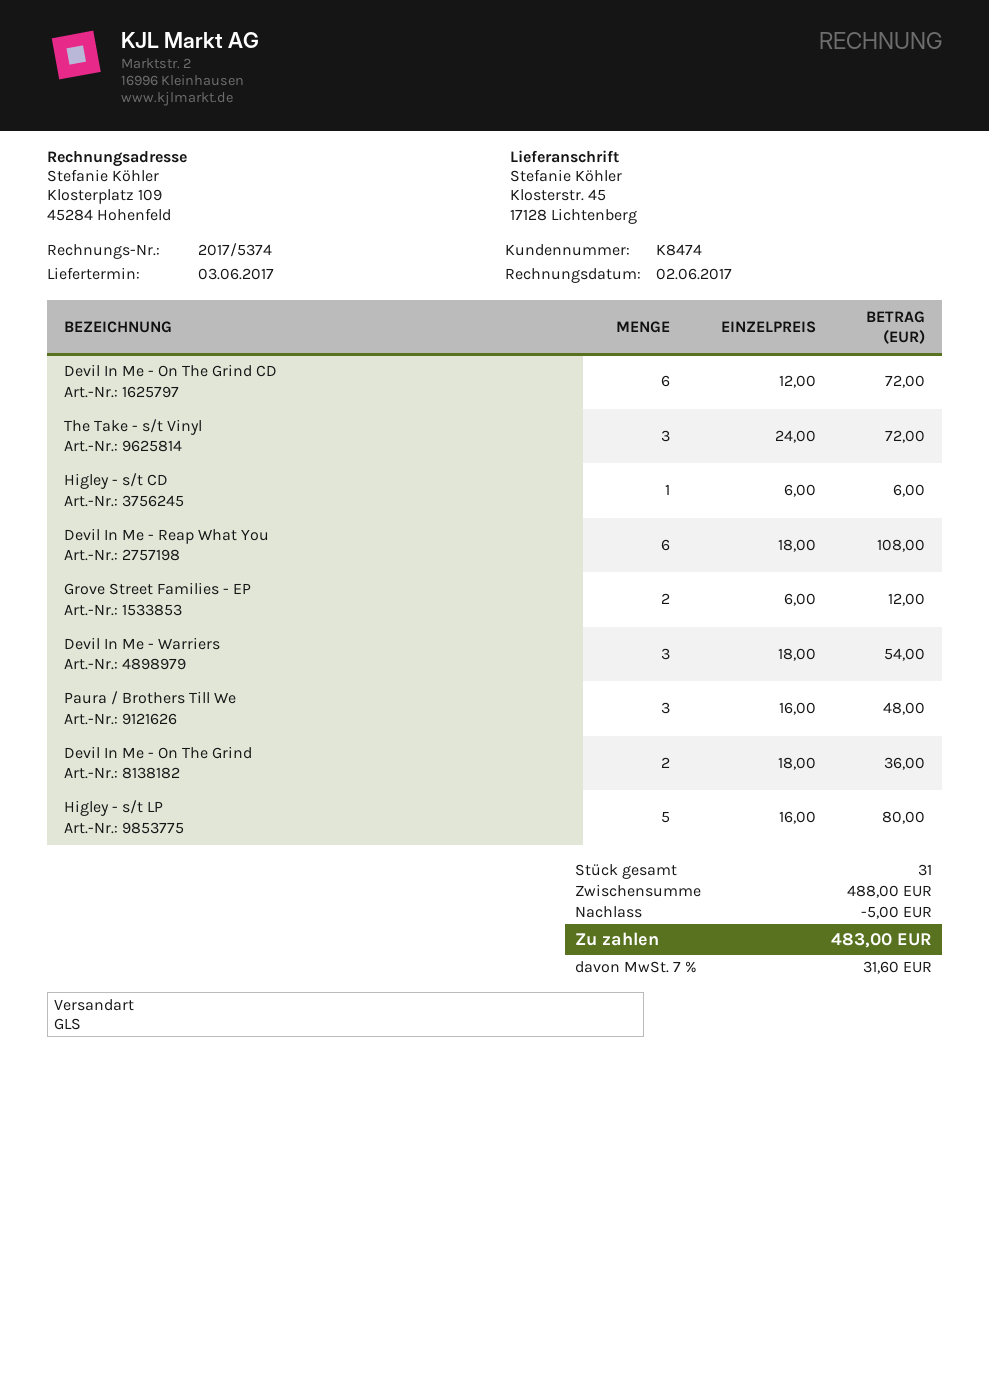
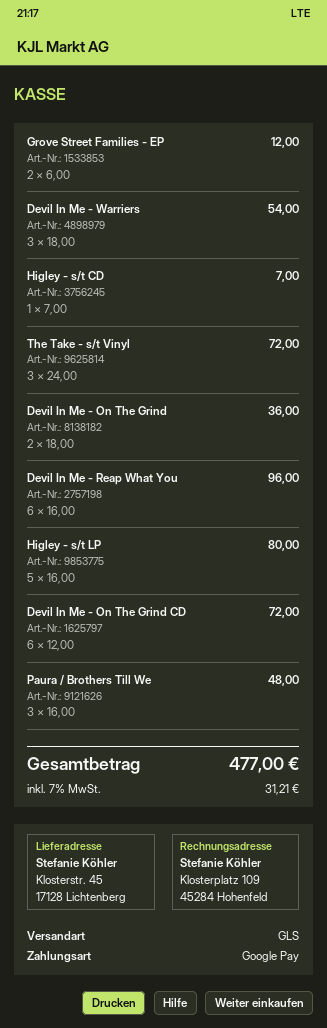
Higley - s/t CD: 1 x 6.00 = 6.00 -> 1 x 7.00 = 7.00
Devil In Me - Reap What You: 6 x 18.00 = 108.00 -> 6 x 16.00 = 96.00
discount: 5.00 -> none
tax: 7% = 31.60 -> 7% = 31.21
total: 483.00 -> 477.00

